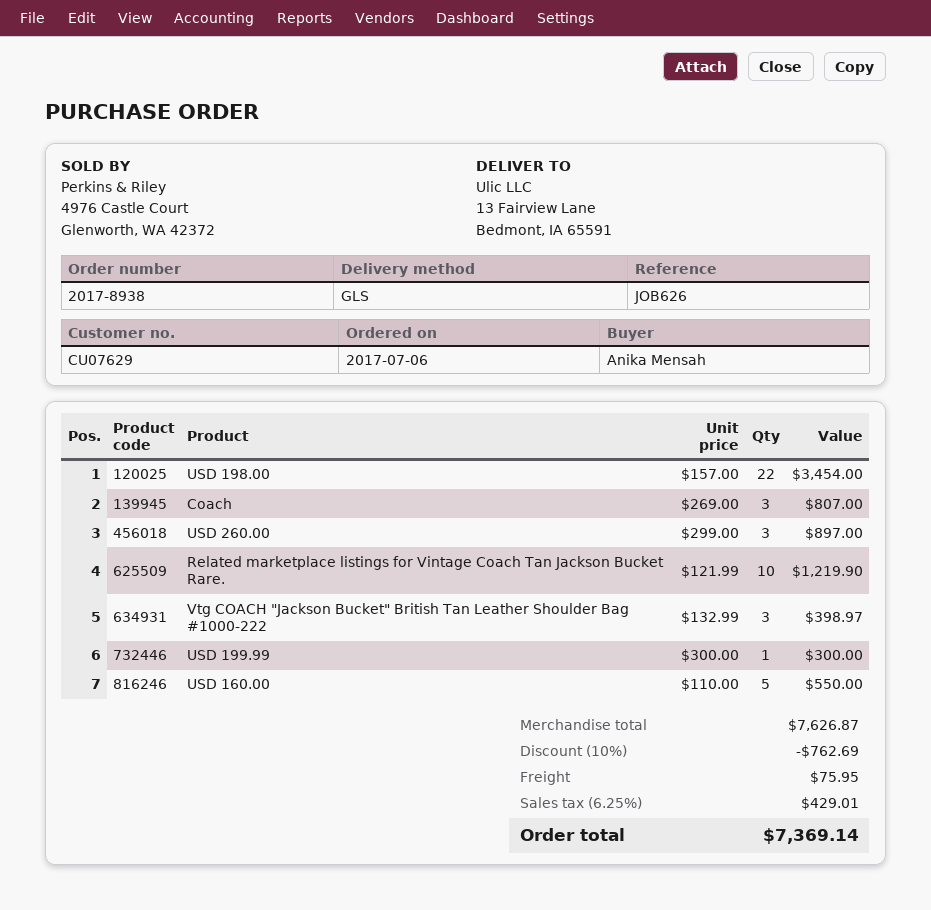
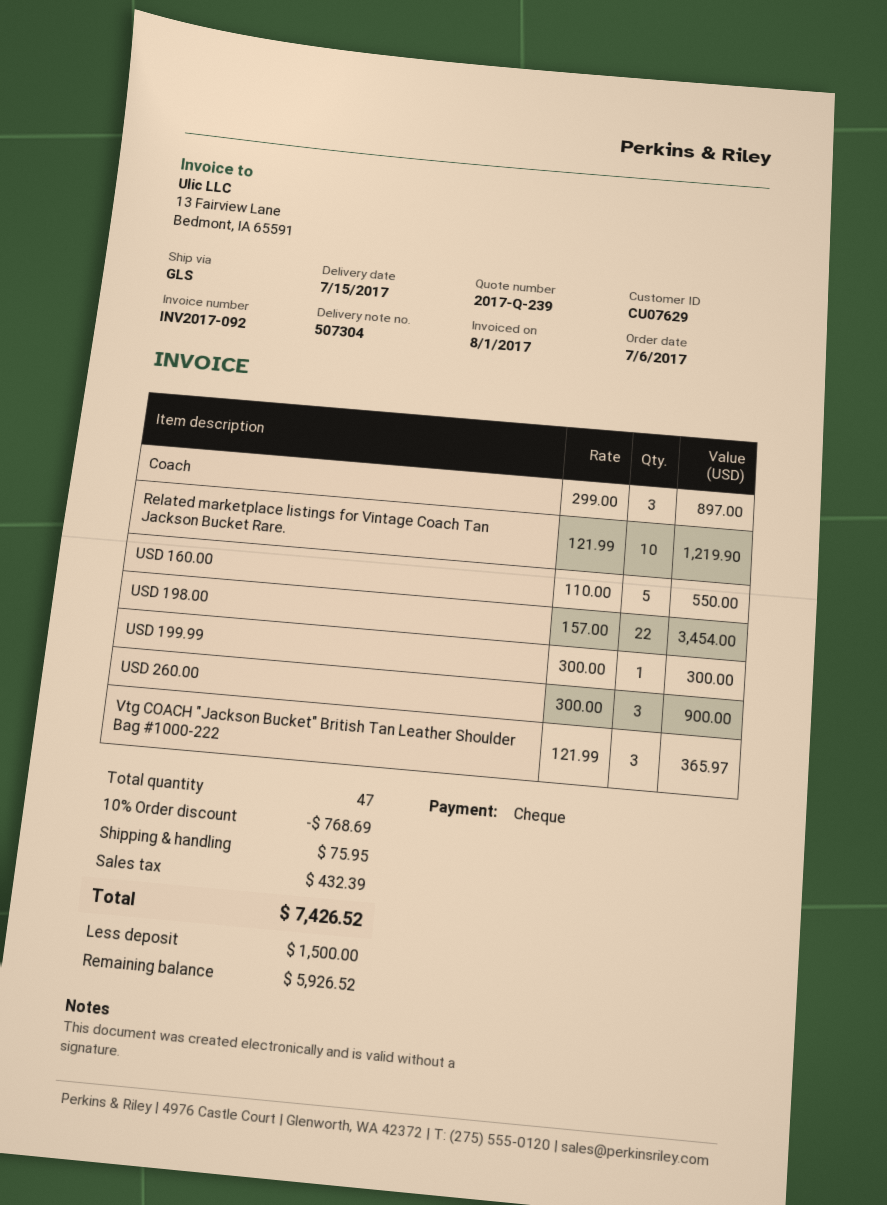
Coach: 3 x 269.00 = 807.00 -> 3 x 299.00 = 897.00
USD 260.00: 3 x 299.00 = 897.00 -> 3 x 300.00 = 900.00
Vtg COACH "Jackson Bucket" British Tan Leather Shoulder Bag #1000-222: 3 x 132.99 = 398.97 -> 3 x 121.99 = 365.97
discount: 10% = 762.69 -> 10% = 768.69
tax: 429.01 -> 432.39
total: 7369.14 -> 7426.52

